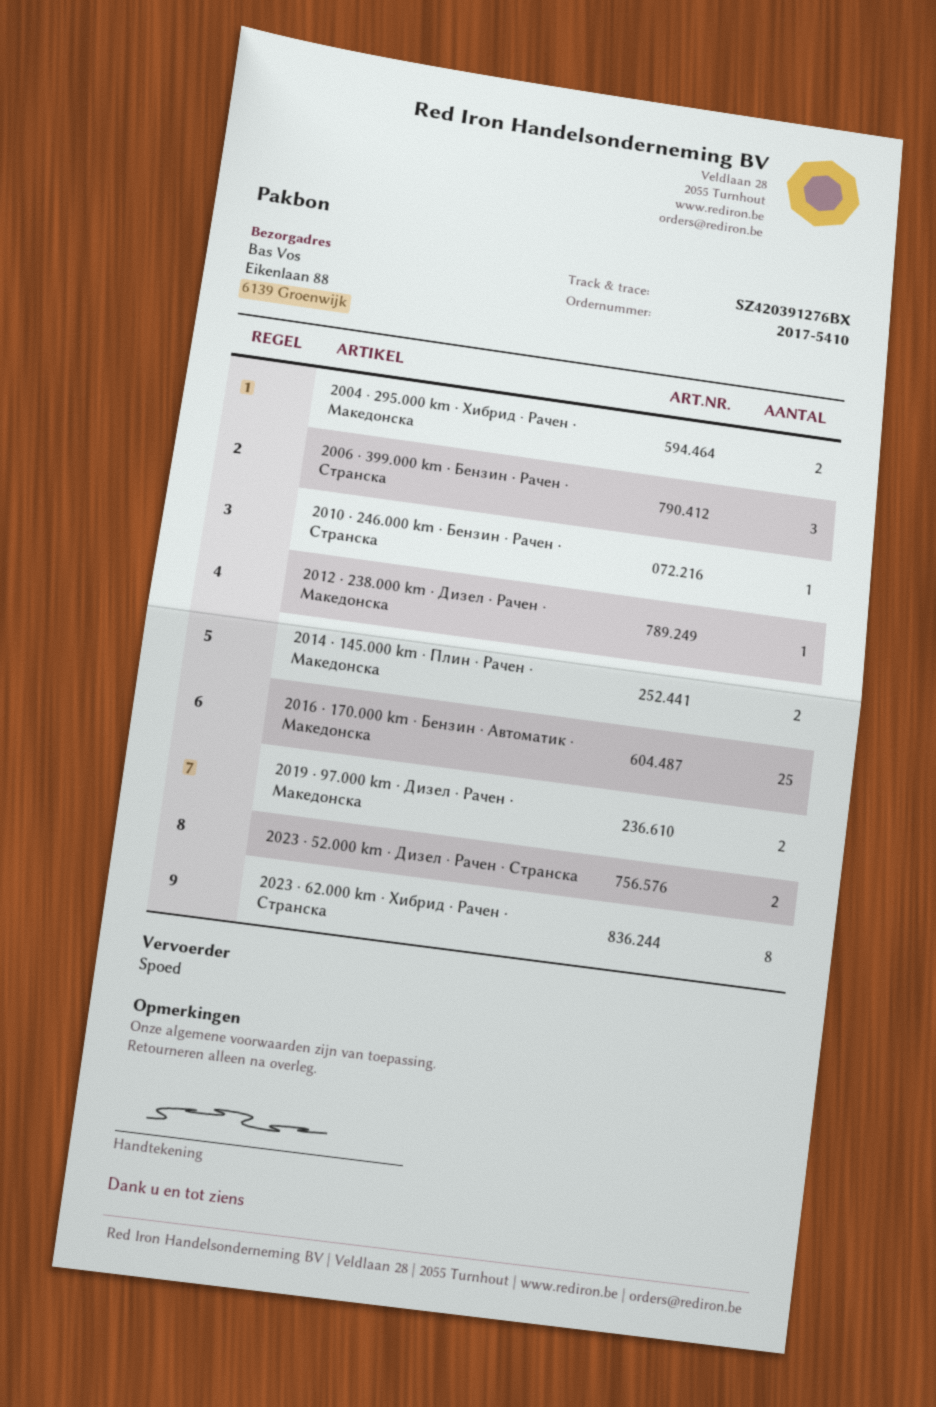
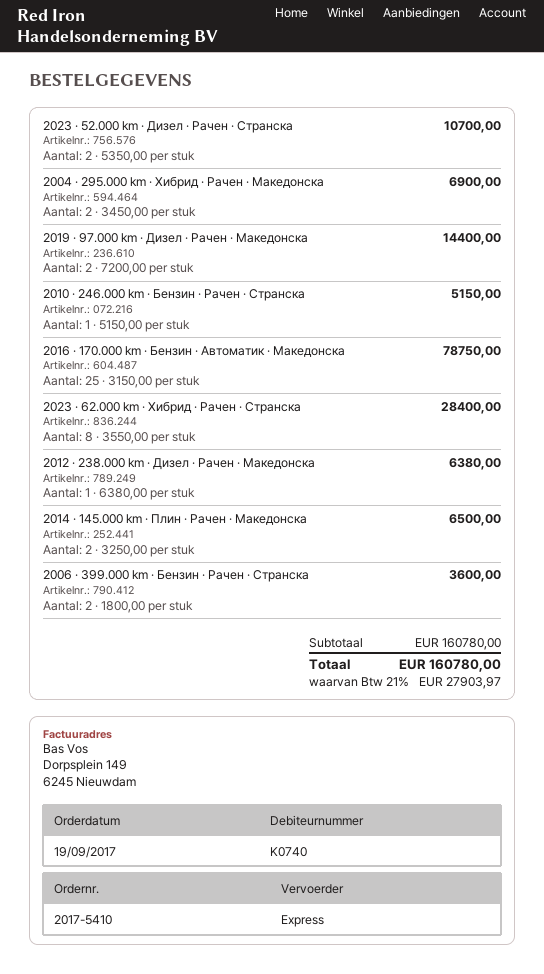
2006 · 399.000 km · Бензин · Рачен · Странска: 3 -> 2

